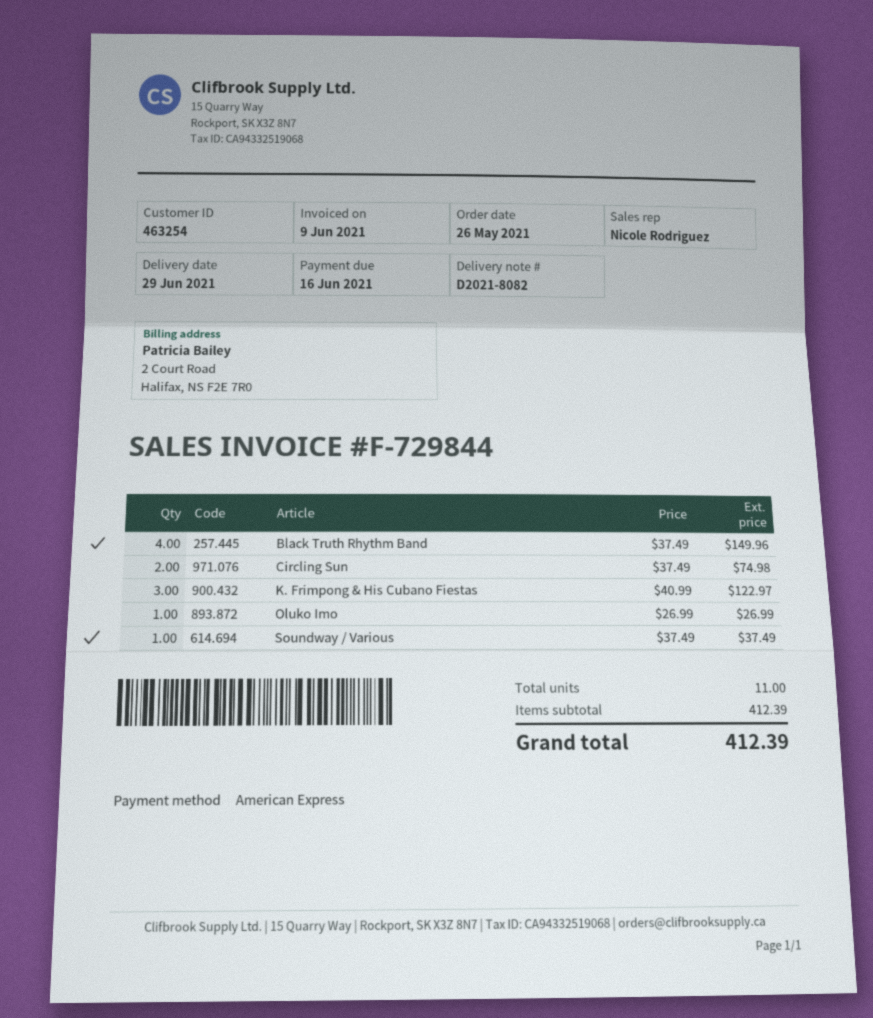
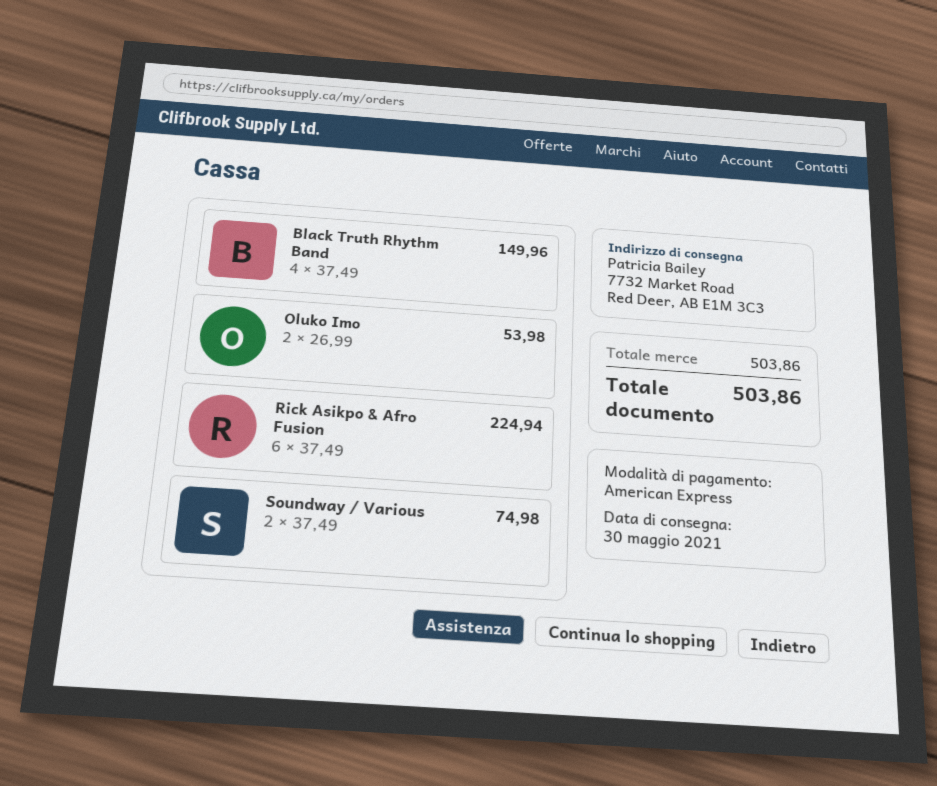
delivery date: 2021-06-29 -> 2021-05-30
Circling Sun: 2 x 37.49 = 74.98 -> none
K. Frimpong & His Cubano Fiestas: 3 x 40.99 = 122.97 -> none
Oluko Imo: 1 x 26.99 = 26.99 -> 2 x 26.99 = 53.98
Soundway / Various: 1 x 37.49 = 37.49 -> 2 x 37.49 = 74.98
Rick Asikpo & Afro Fusion: none -> 6 x 37.49 = 224.94
subtotal: 412.39 -> 503.86
total: 412.39 -> 503.86

